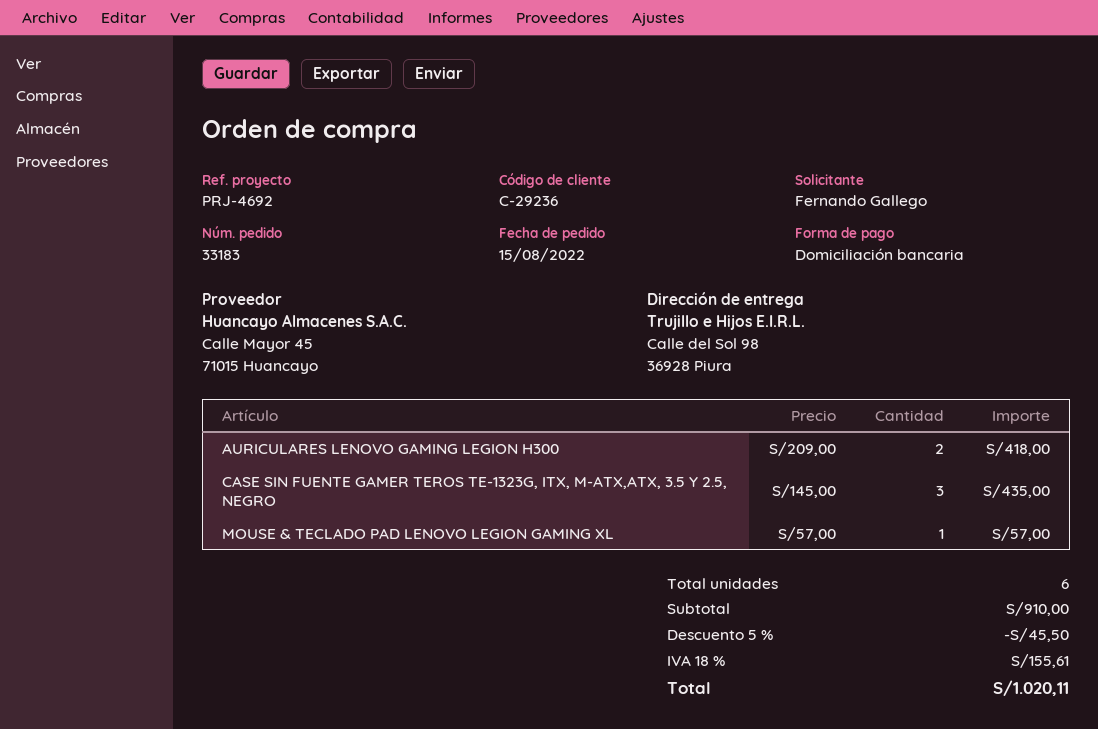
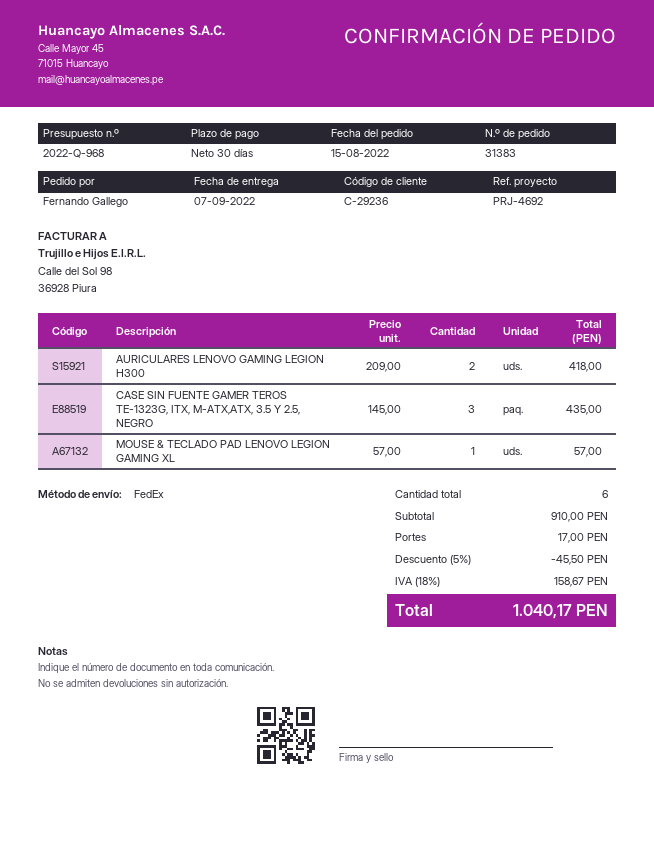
order number: 33183 -> 31383
shipping: none -> 17.00
tax: 18% = 155.61 -> 18% = 158.67
total: 1020.11 -> 1040.17

